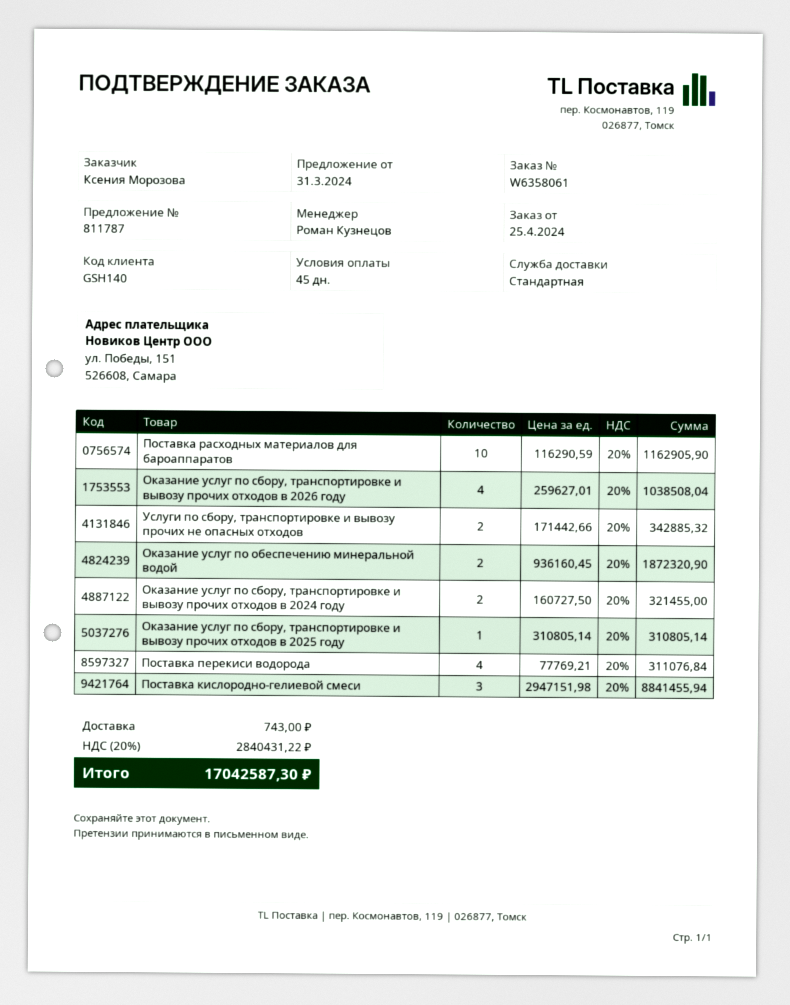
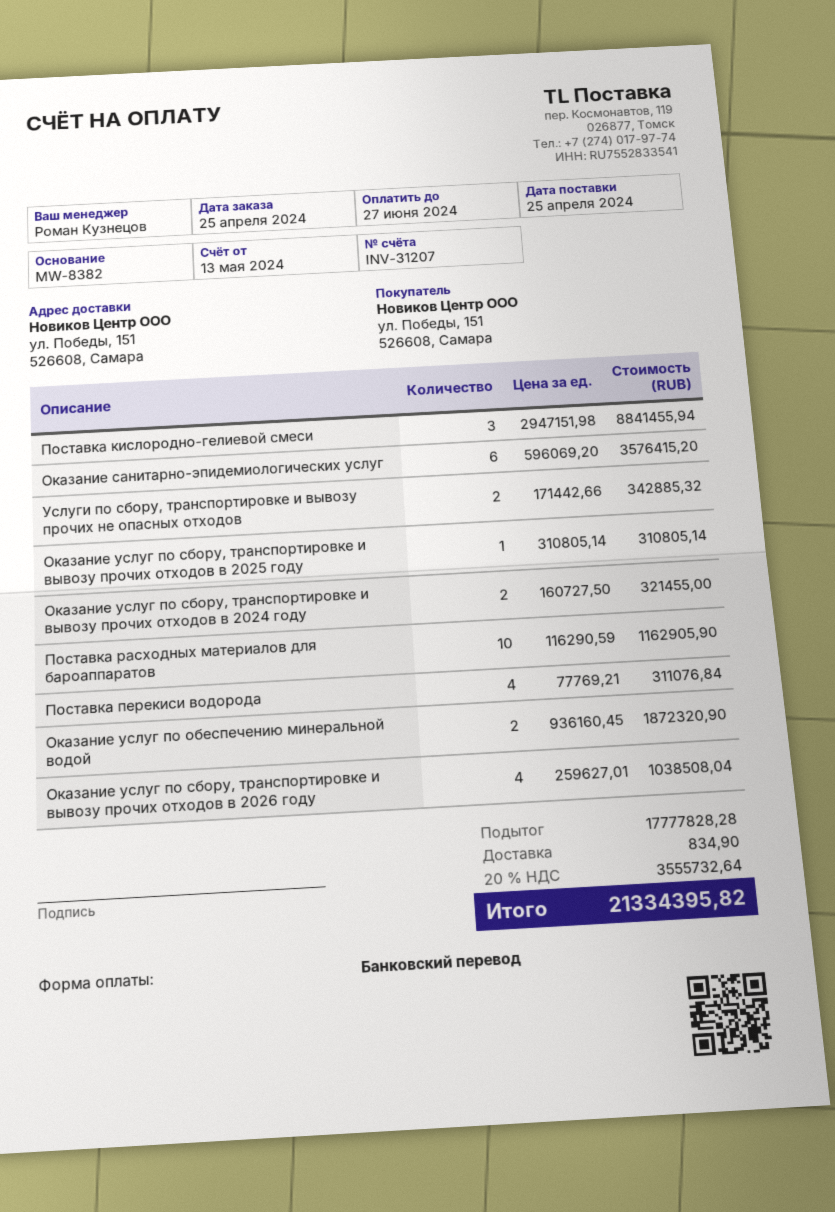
Оказание санитарно-эпидемиологических услуг: none -> 6 x 596069.20 = 3576415.20
shipping: 743.00 -> 834.90
tax: 20% = 2840431.22 -> 20% = 3555732.64
total: 17042587.30 -> 21334395.82

